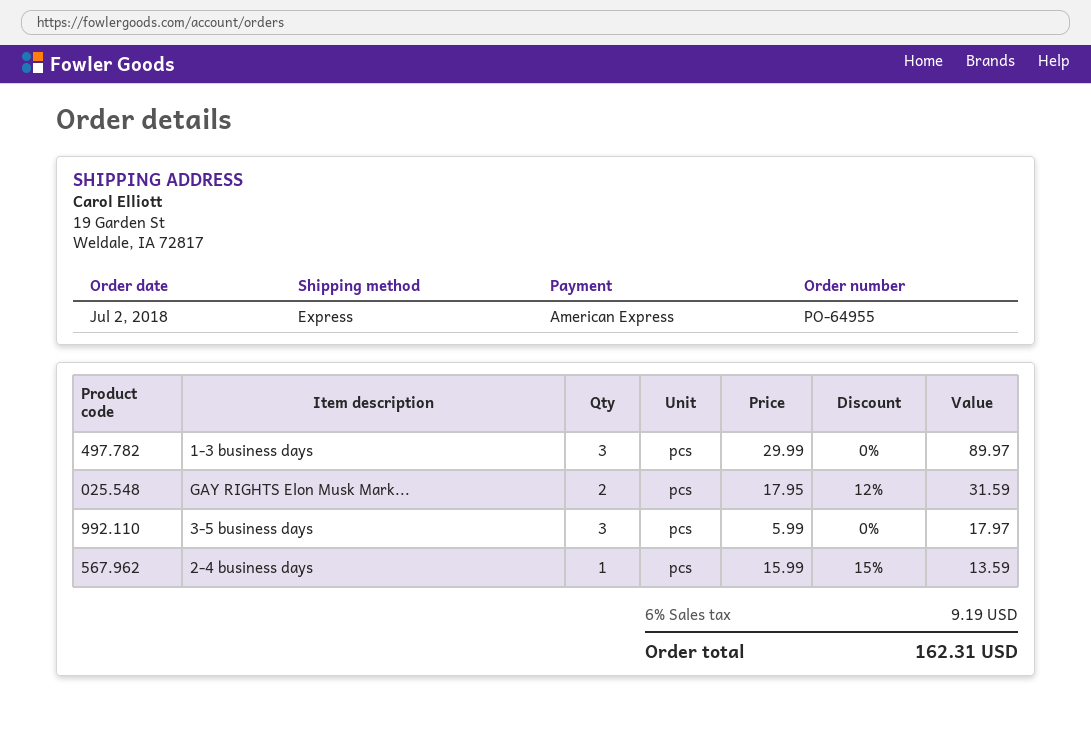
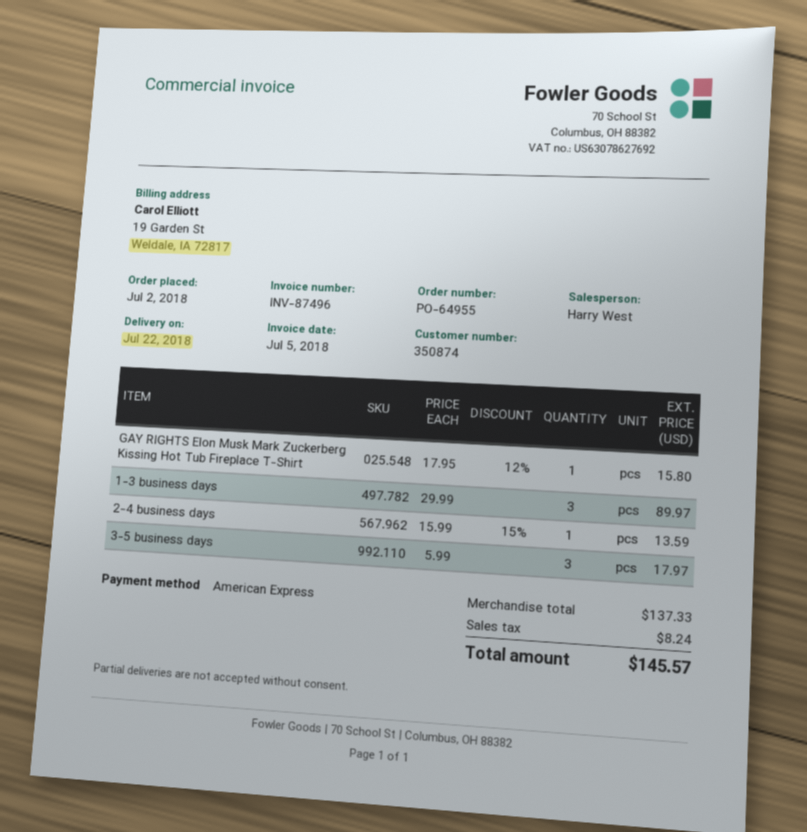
GAY RIGHTS Elon Musk Mark...: 2 x 17.95 - 12% = 31.59 -> 1 x 17.95 - 12% = 15.80
tax: 9.19 -> 8.24
total: 162.31 -> 145.57

